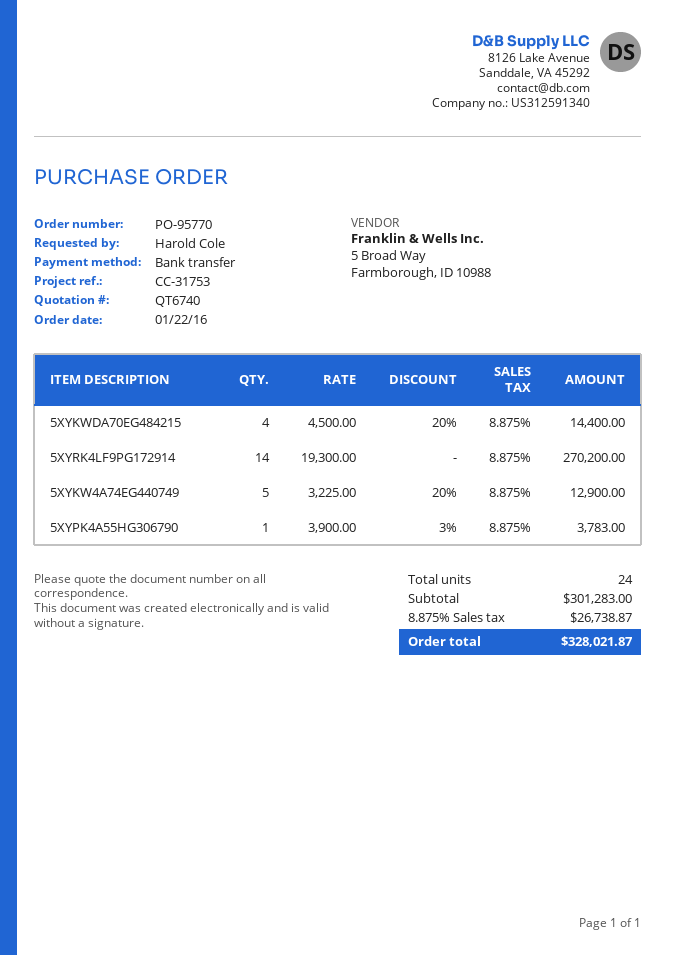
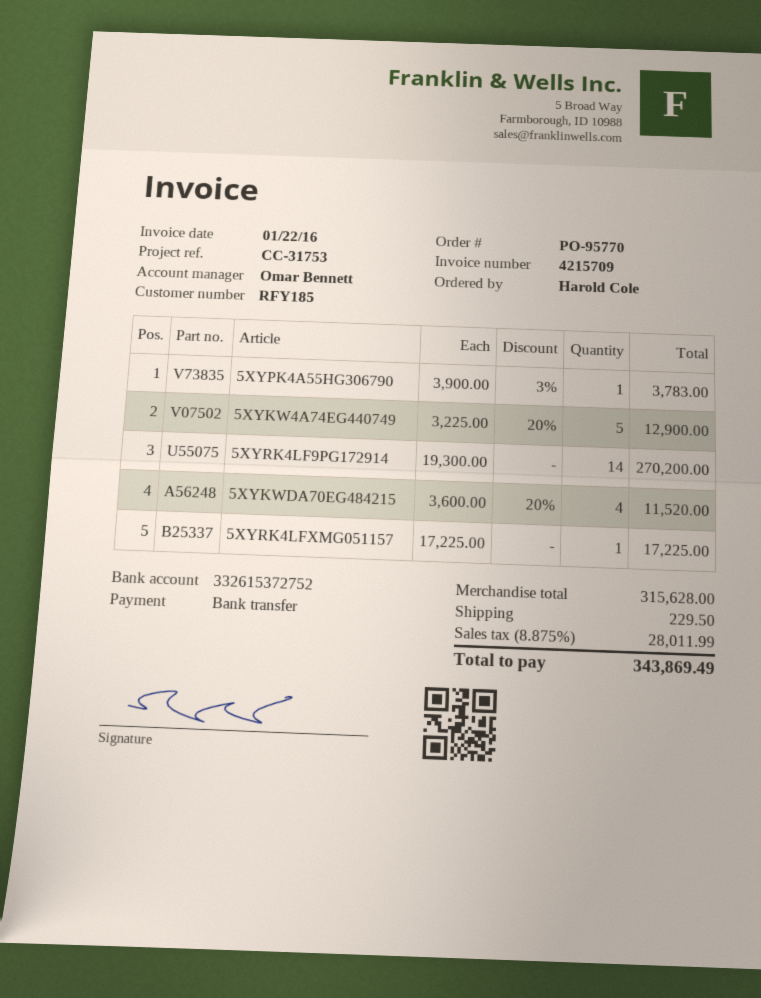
5XYKWDA70EG484215: 4 x 4500.00 - 20% = 14400.00 -> 4 x 3600.00 - 20% = 11520.00
5XYRK4LFXMG051157: none -> 1 x 17225.00 = 17225.00
subtotal: 301283.00 -> 315628.00
shipping: none -> 229.50
tax: 8.875% = 26738.87 -> 8.875% = 28011.99
total: 328021.87 -> 343869.49

